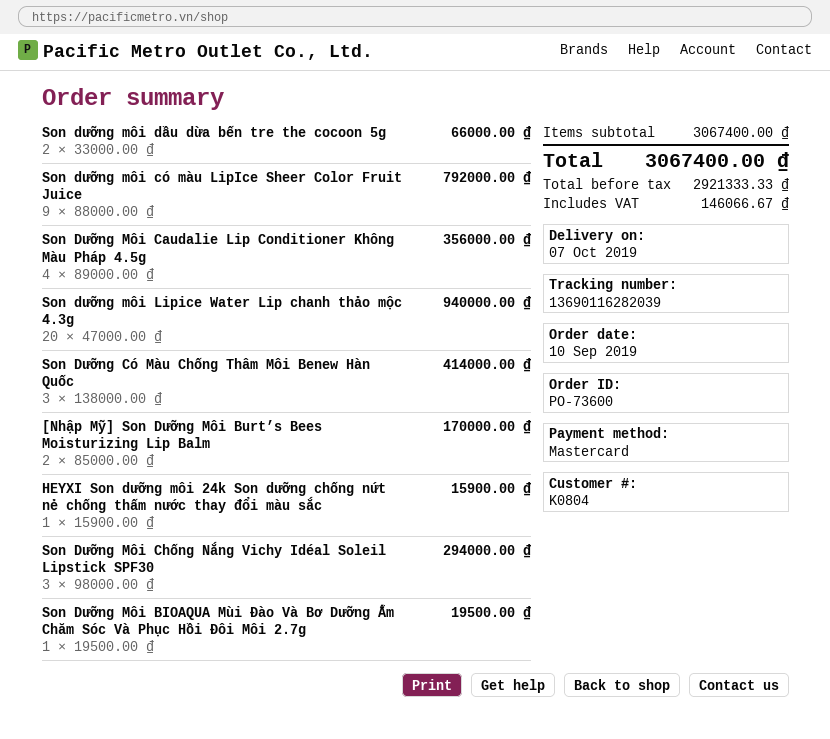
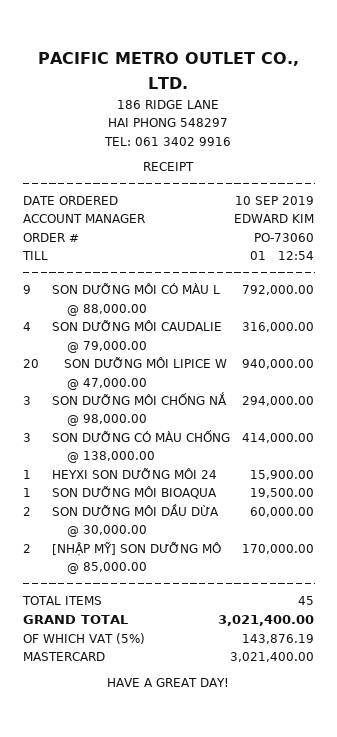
order number: PO-73600 -> PO-73060
Son dưỡng môi dầu dừa bến tre the cocoon 5g: 2 x 33000.00 = 66000.00 -> 2 x 30000.00 = 60000.00
Son Dưỡng Môi Caudalie Lip Conditioner Không Màu Pháp 4.5g: 4 x 89000.00 = 356000.00 -> 4 x 79000.00 = 316000.00
tax: 146066.67 -> 143876.19
total: 3067400.00 -> 3021400.00

